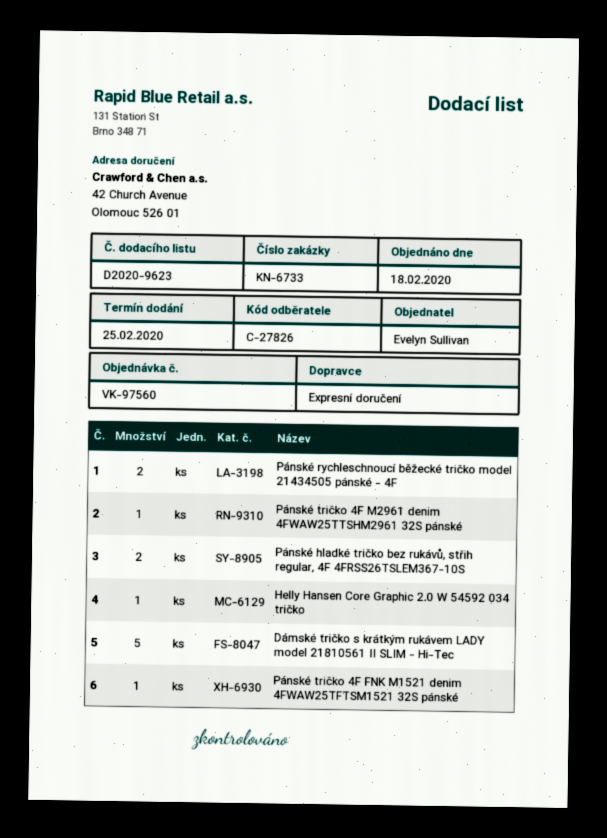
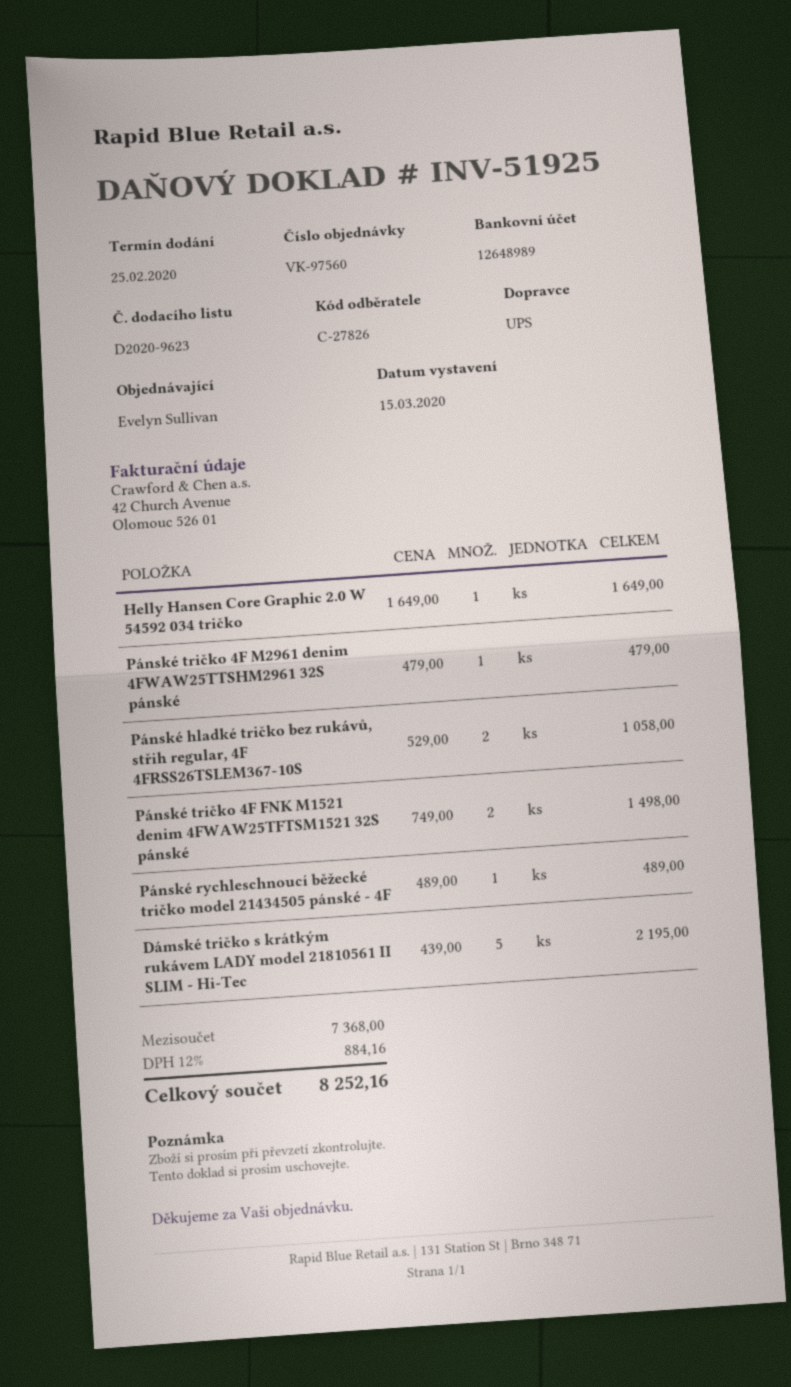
shipping method: express -> UPS
Pánské rychleschnoucí běžecké tričko model 21434505 pánské - 4F: 2 -> 1
Pánské tričko 4F FNK M1521 denim 4FWAW25TFTSM1521 32S pánské: 1 -> 2

